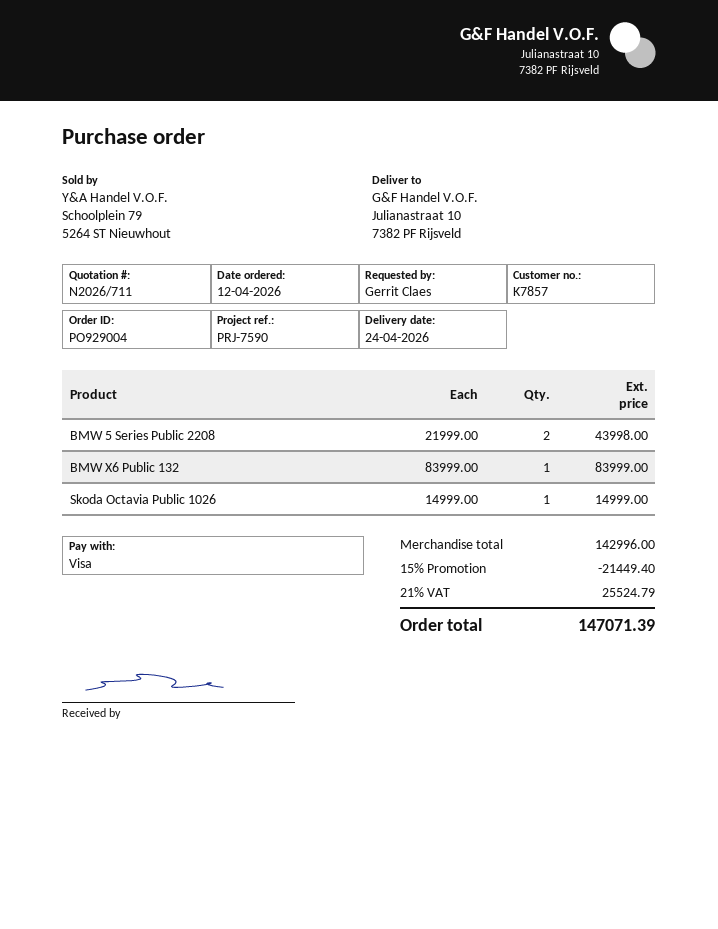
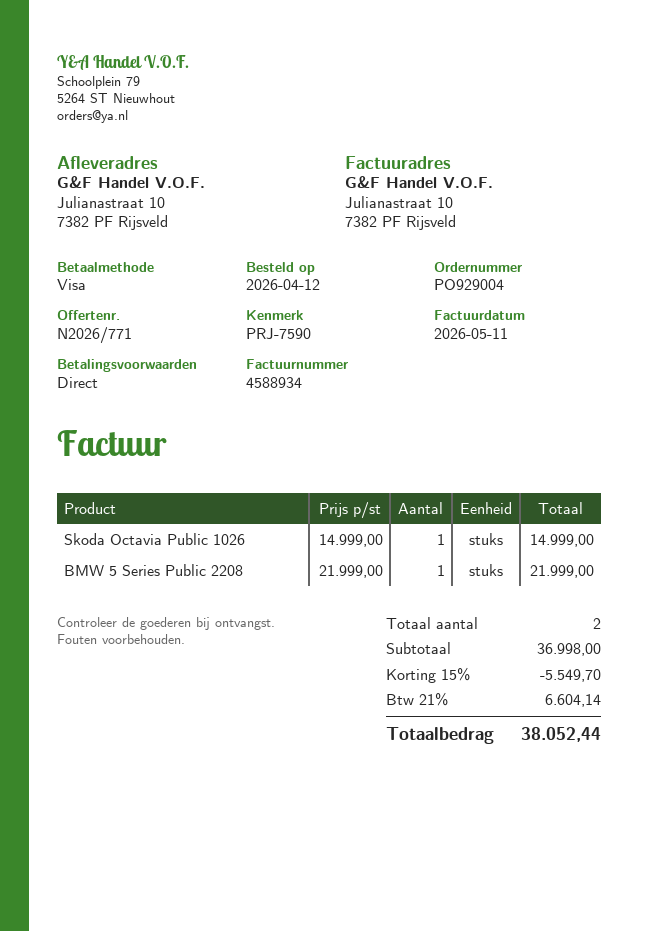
quote number: N2026/711 -> N2026/771
BMW 5 Series Public 2208: 2 x 21999.00 = 43998.00 -> 1 x 21999.00 = 21999.00
BMW X6 Public 132: 1 x 83999.00 = 83999.00 -> none
subtotal: 142996.00 -> 36998.00
discount: 15% = 21449.40 -> 15% = 5549.70
tax: 21% = 25524.79 -> 21% = 6604.14
total: 147071.39 -> 38052.44

